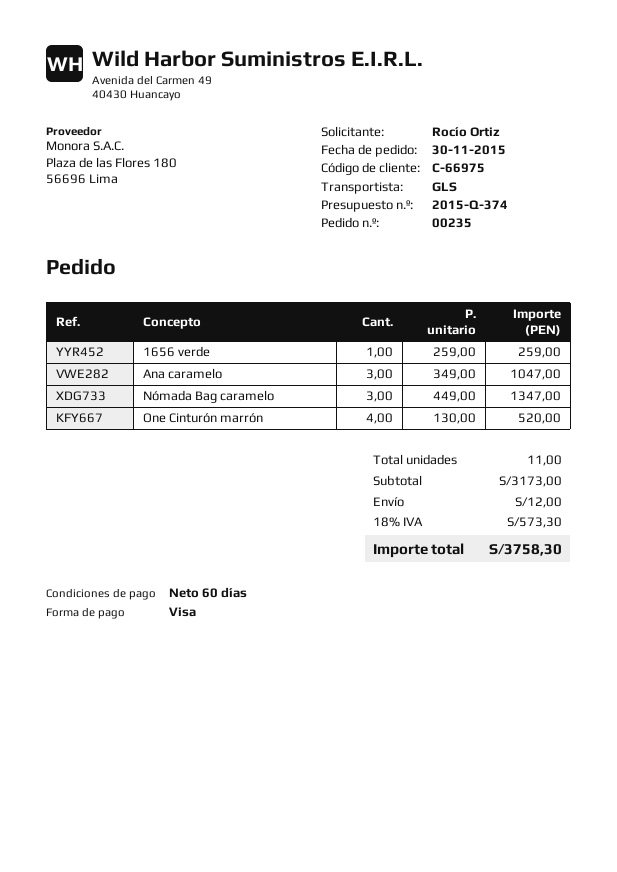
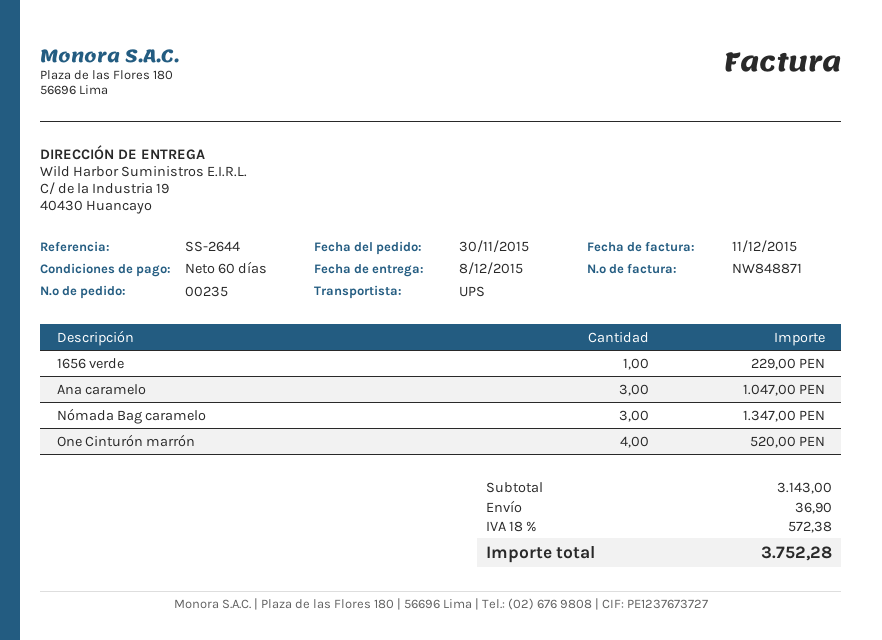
shipping method: GLS -> UPS
1656 verde: 1 for 259.00 -> 1 for 229.00
subtotal: 3173.00 -> 3143.00
shipping: 12.00 -> 36.90
tax: 18% = 573.30 -> 18% = 572.38
total: 3758.30 -> 3752.28

